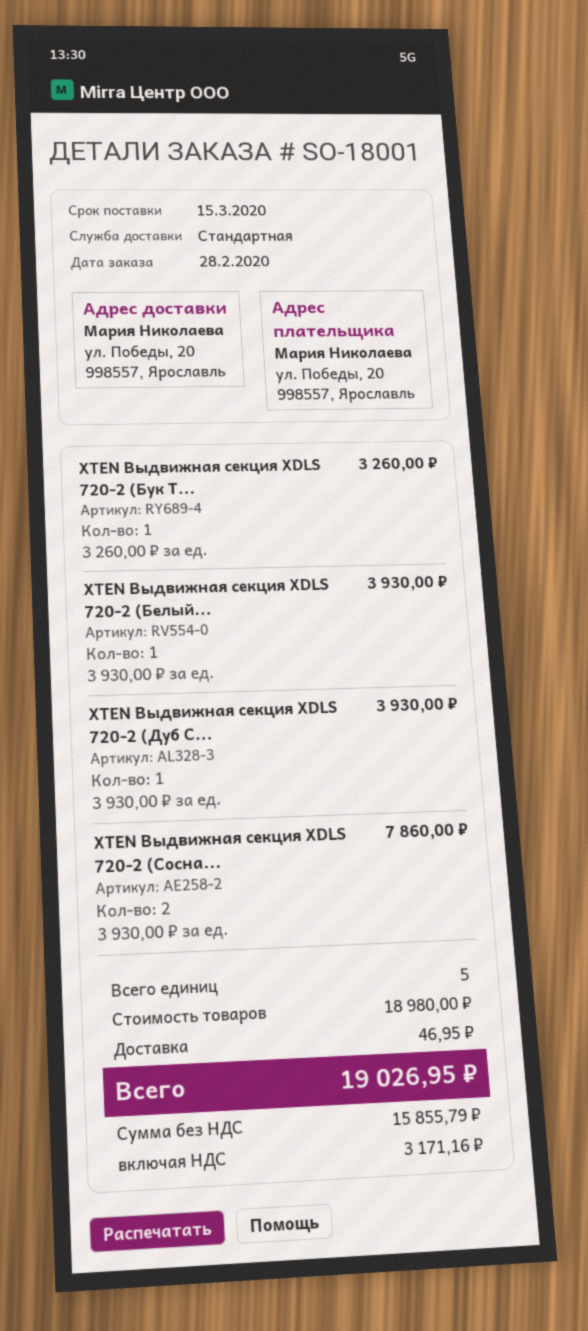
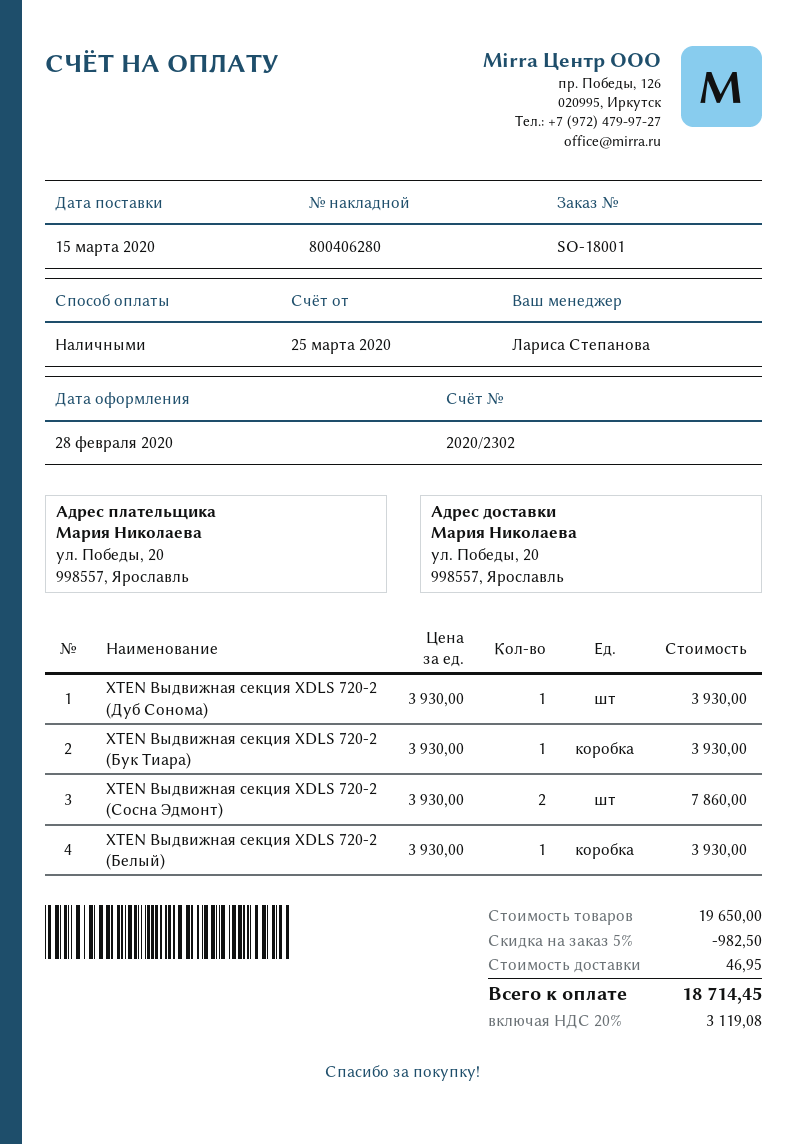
XTEN Выдвижная секция XDLS 720-2 (Бук Т...: 1 x 3260.00 = 3260.00 -> 1 x 3930.00 = 3930.00
subtotal: 18980.00 -> 19650.00
discount: none -> 5% = 982.50
tax: 3171.16 -> 3119.08
total: 19026.95 -> 18714.45

